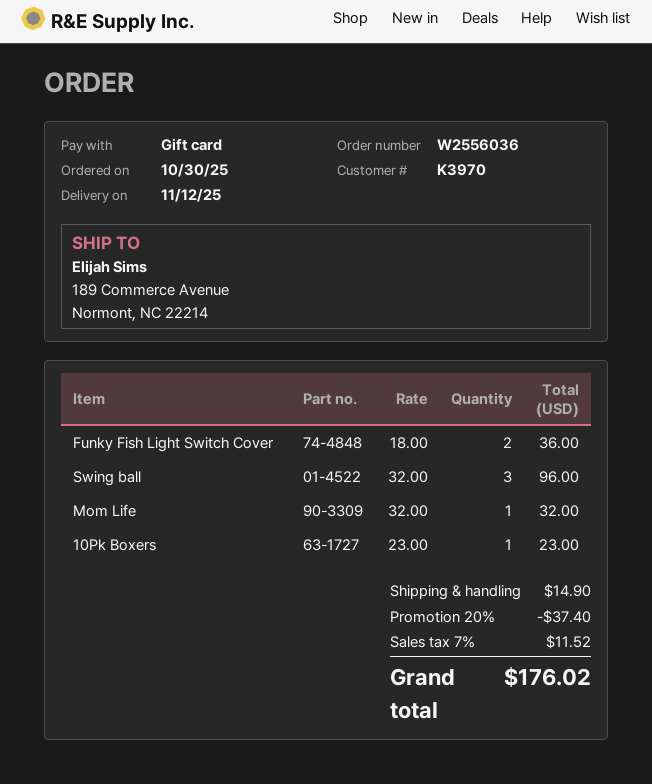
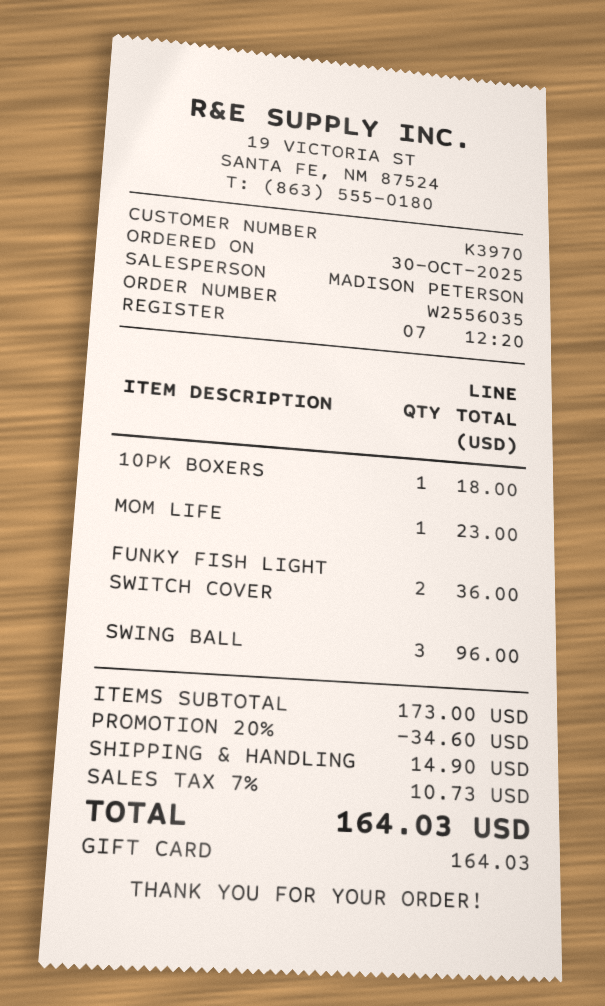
order number: W2556036 -> W2556035
Mom Life: 1 for 32.00 -> 1 for 23.00
10Pk Boxers: 1 for 23.00 -> 1 for 18.00
discount: 20% = 37.40 -> 20% = 34.60
tax: 7% = 11.52 -> 7% = 10.73
total: 176.02 -> 164.03

